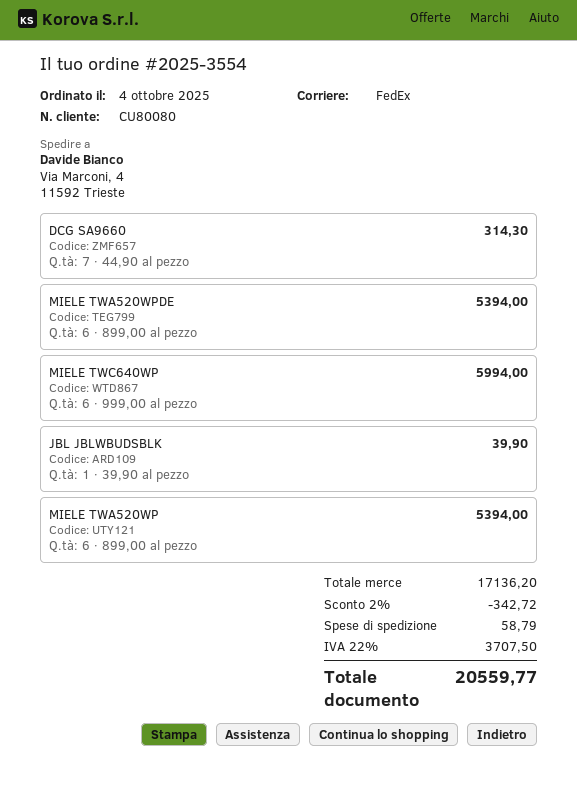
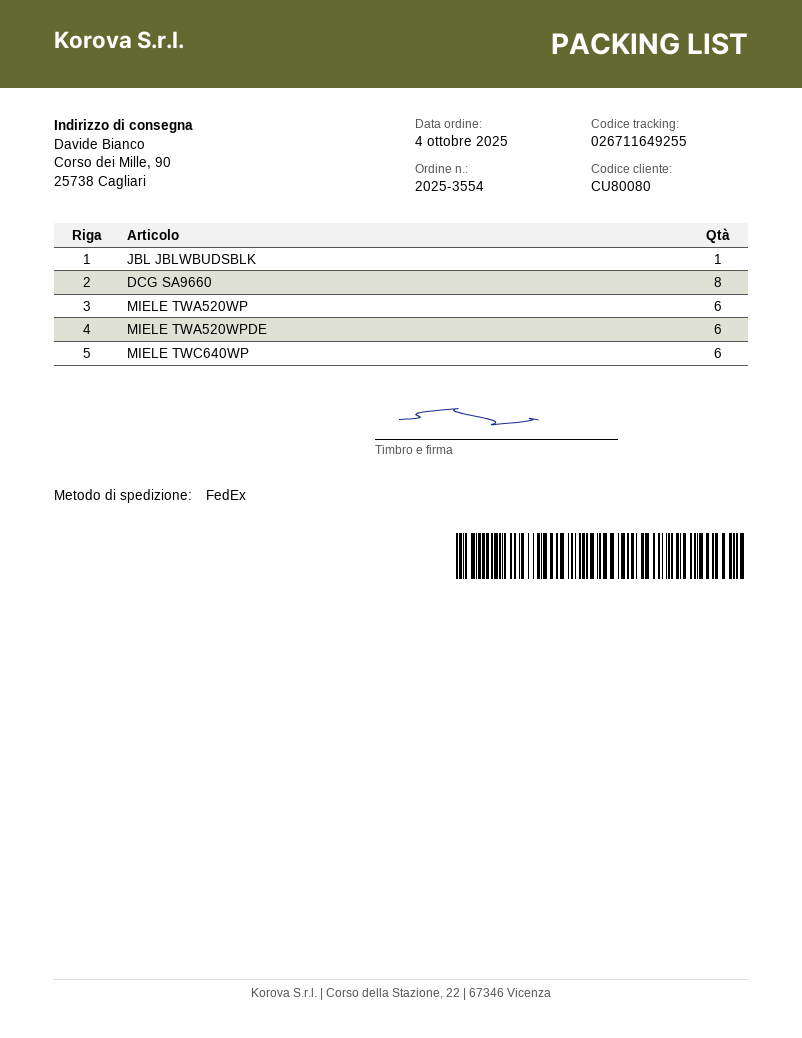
ship to: Via Marconi, 4, 11592 Trieste -> Corso dei Mille, 90, 25738 Cagliari
DCG SA9660: 7 -> 8

